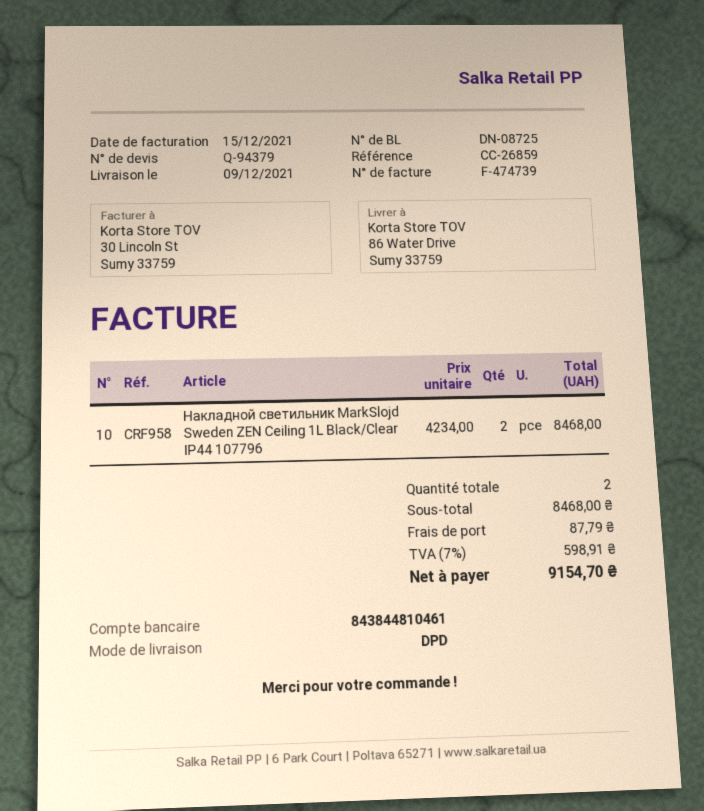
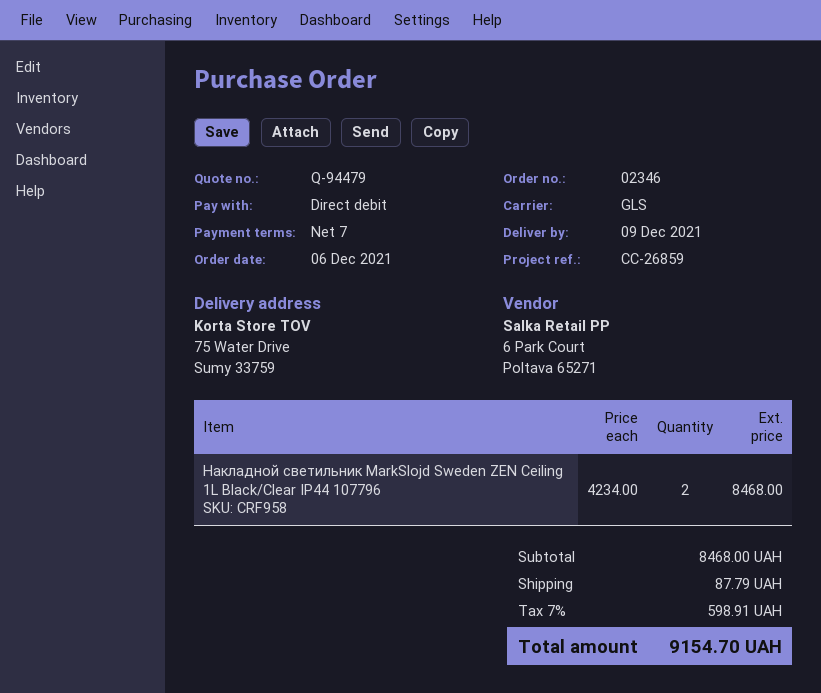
quote number: Q-94379 -> Q-94479
shipping method: DPD -> GLS
ship to: 86 Water Drive, Sumy 33759 -> 75 Water Drive, Sumy 33759

